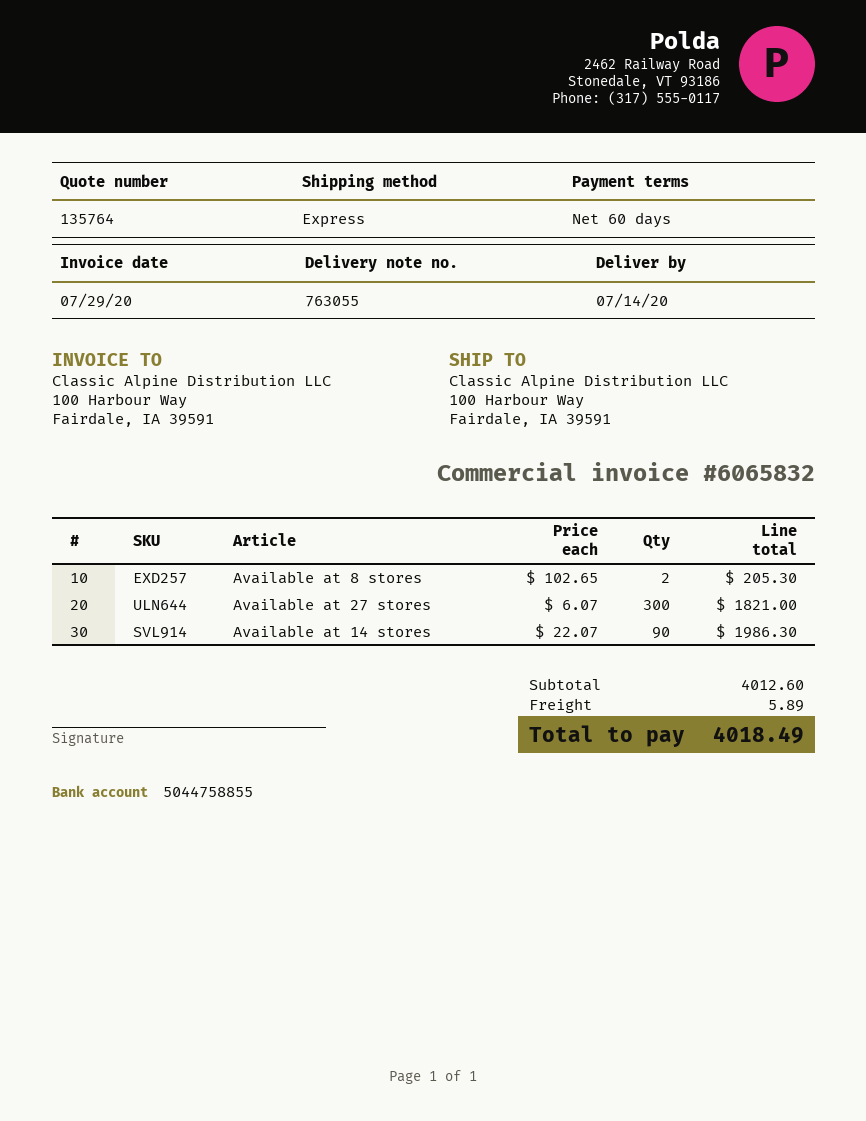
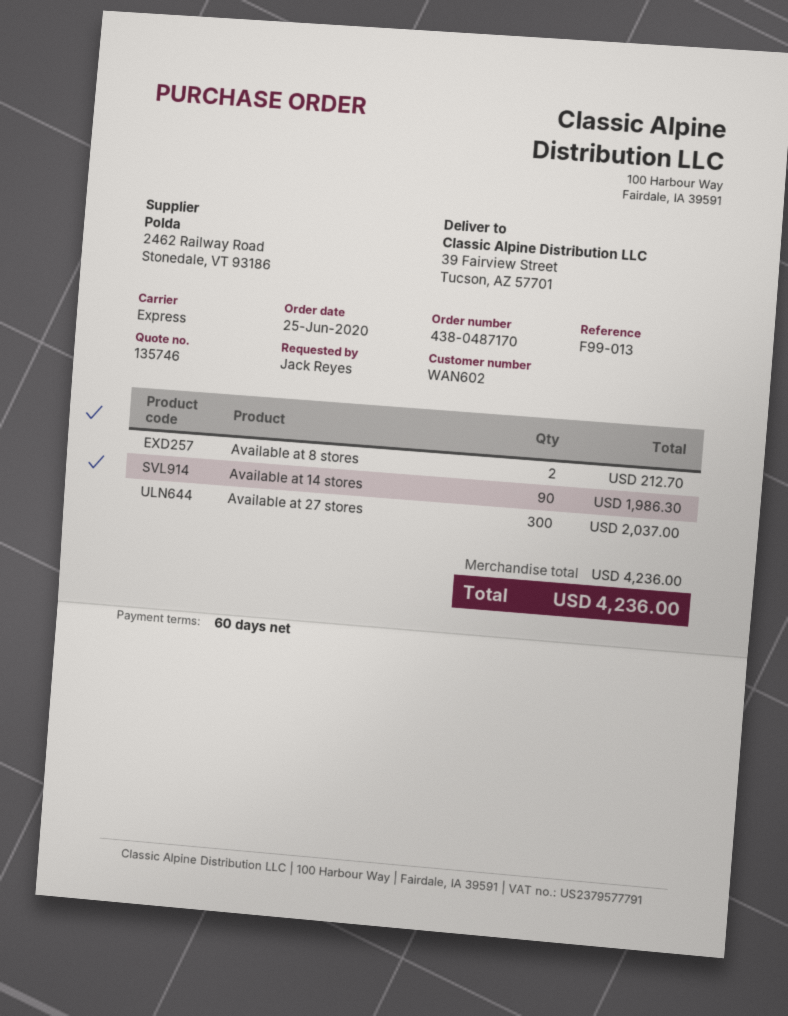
quote number: 135764 -> 135746
ship to: 100 Harbour Way, Fairdale, IA 39591 -> 39 Fairview Street, Tucson, AZ 57701
Available at 8 stores: 2 for 205.30 -> 2 for 212.70
Available at 27 stores: 300 for 1821.00 -> 300 for 2037.00
subtotal: 4012.60 -> 4236.00
shipping: 5.89 -> none
total: 4018.49 -> 4236.00

